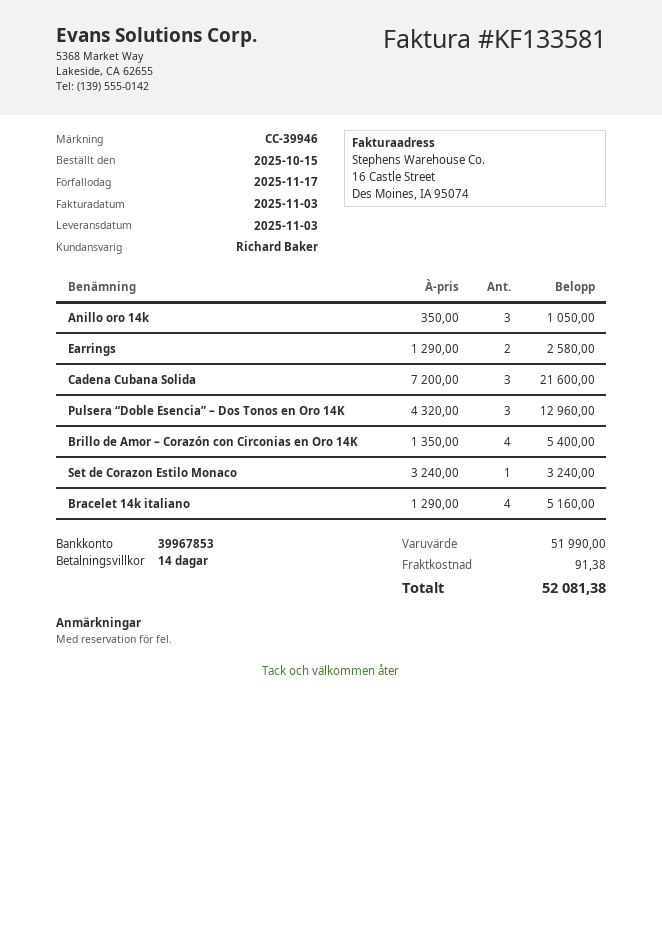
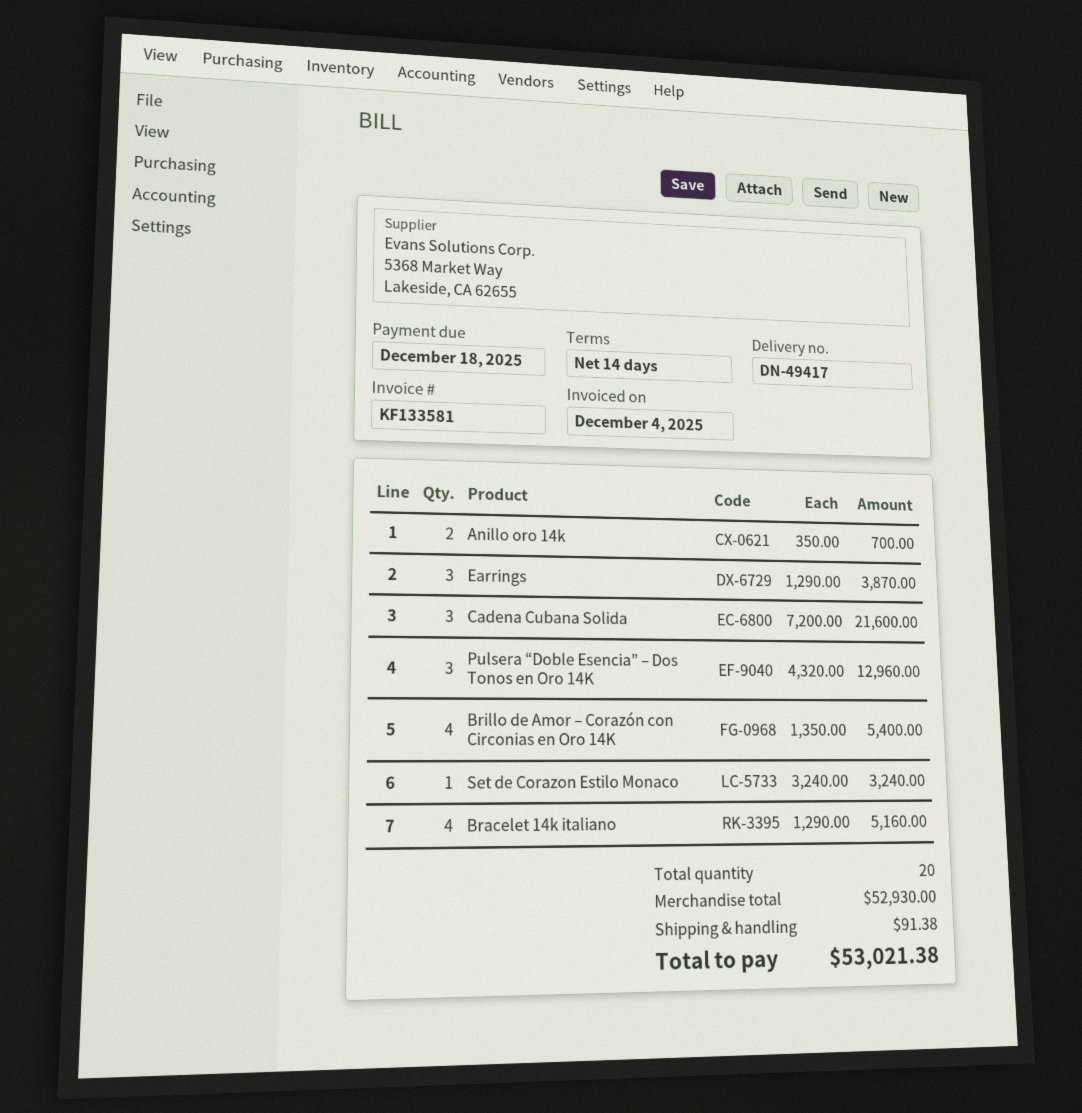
invoice date: 2025-11-03 -> 2025-12-04
due date: 2025-11-17 -> 2025-12-18
Anillo oro 14k: 3 x 350.00 = 1050.00 -> 2 x 350.00 = 700.00
Earrings: 2 x 1290.00 = 2580.00 -> 3 x 1290.00 = 3870.00
subtotal: 51990.00 -> 52930.00
total: 52081.38 -> 53021.38

